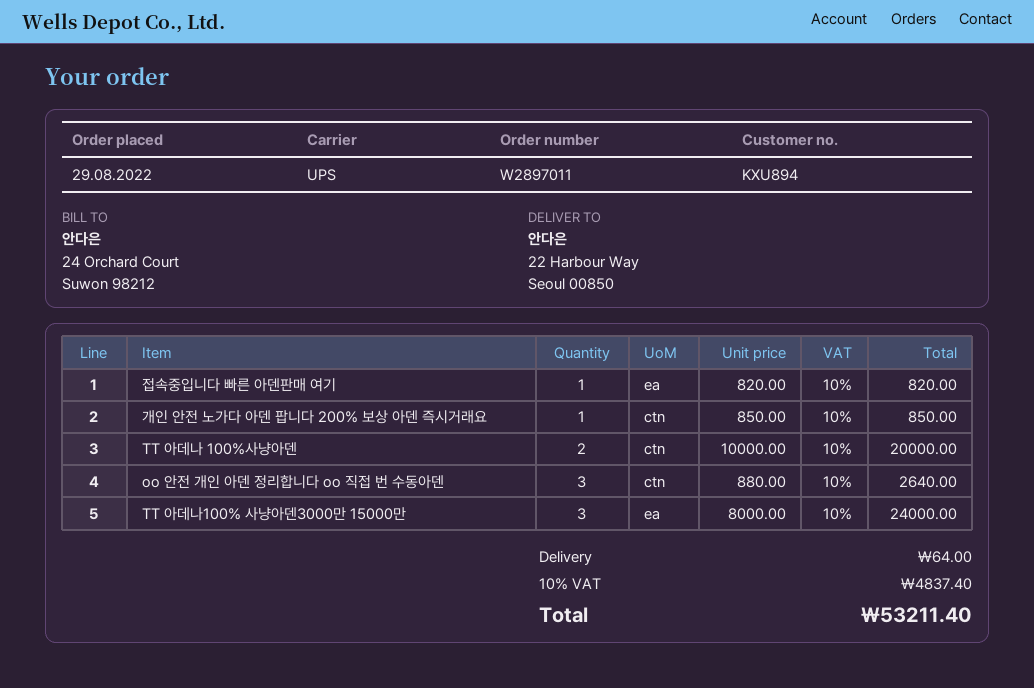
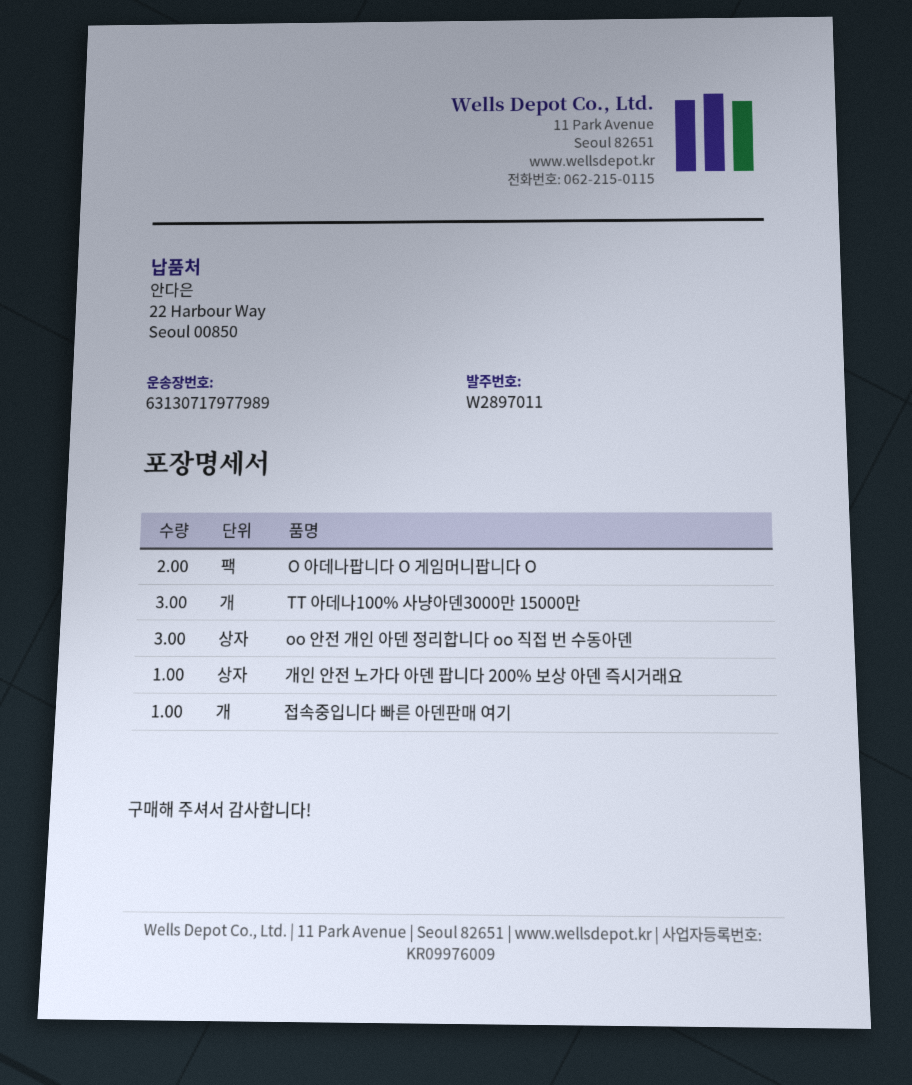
TT 아데나 100%사냥아덴: 2 -> none
O 아데나팝니다 O 게임머니팝니다 O: none -> 2

